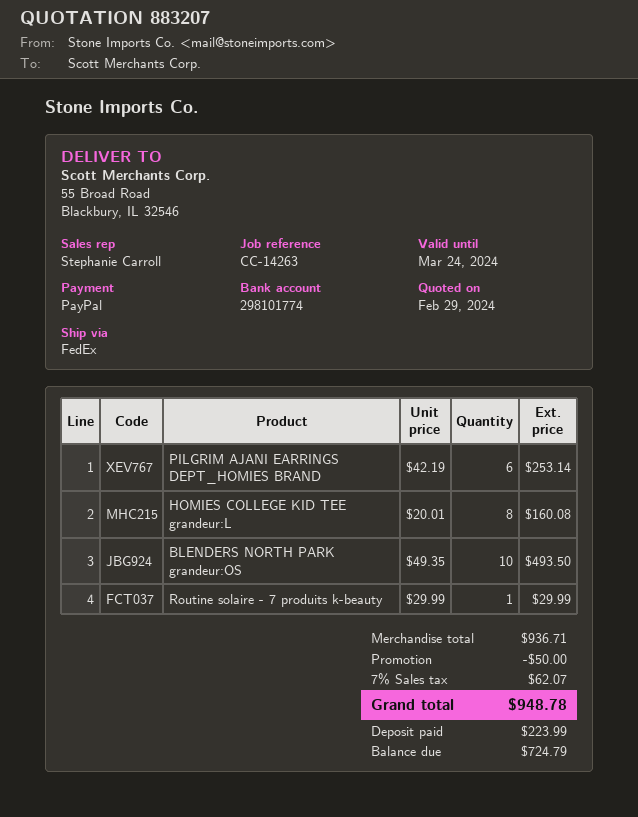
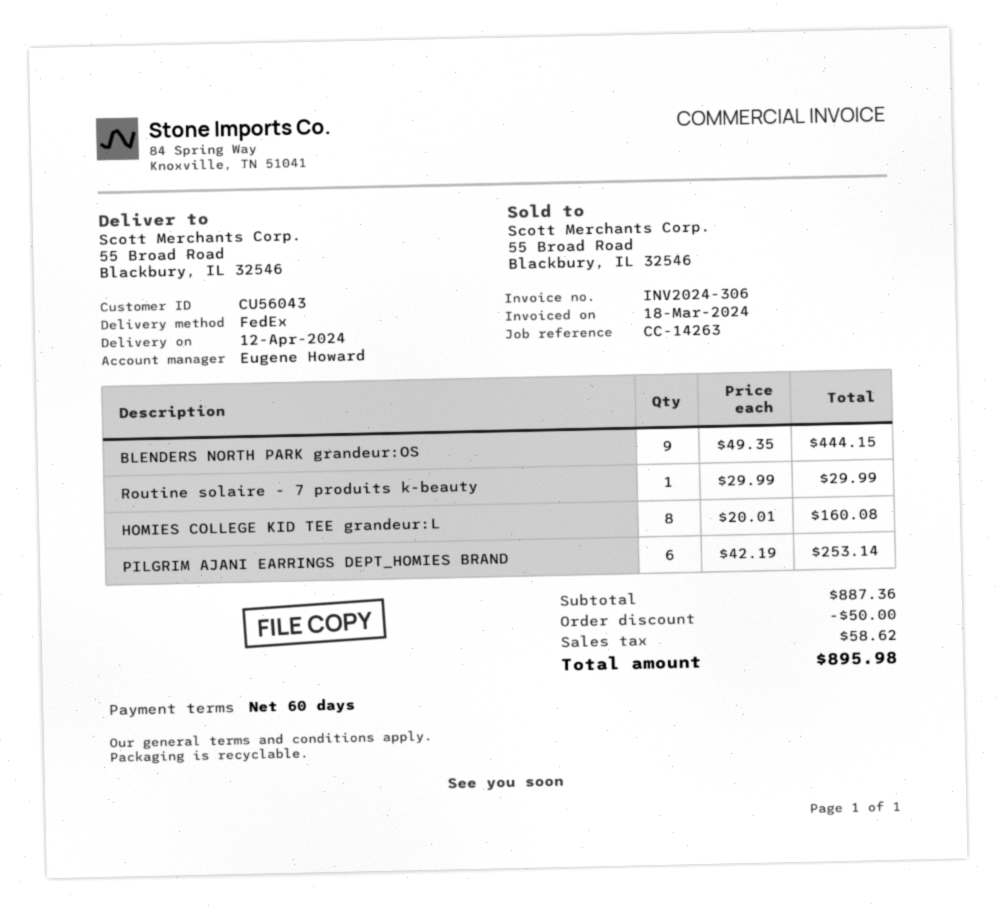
sales rep: Stephanie Carroll -> Eugene Howard
BLENDERS NORTH PARK grandeur:OS: 10 x 49.35 = 493.50 -> 9 x 49.35 = 444.15
subtotal: 936.71 -> 887.36
tax: 62.07 -> 58.62
total: 948.78 -> 895.98

